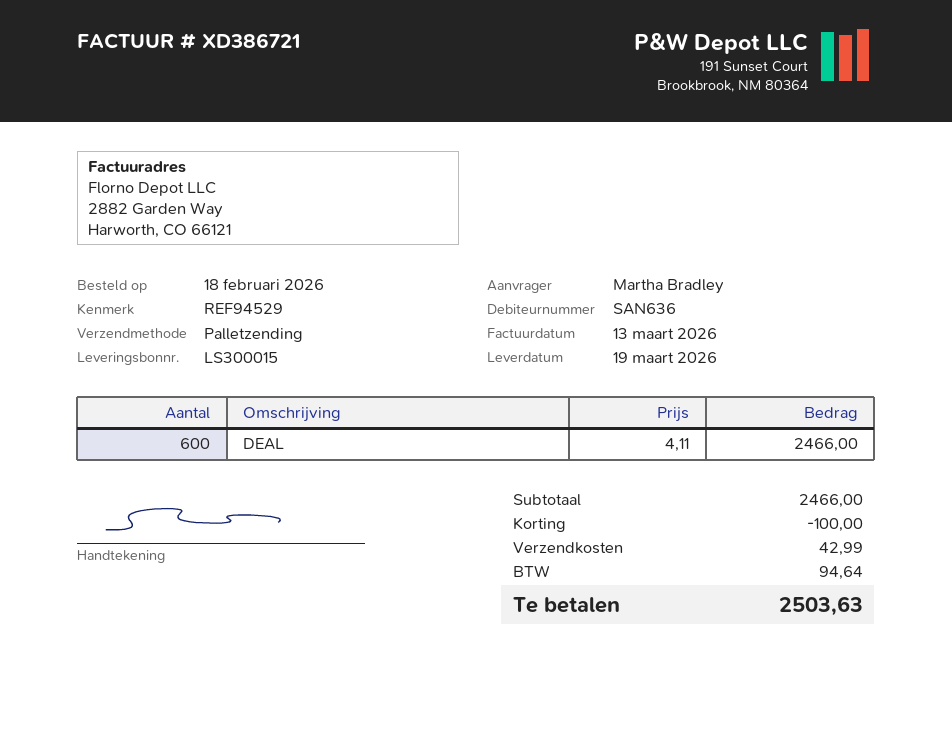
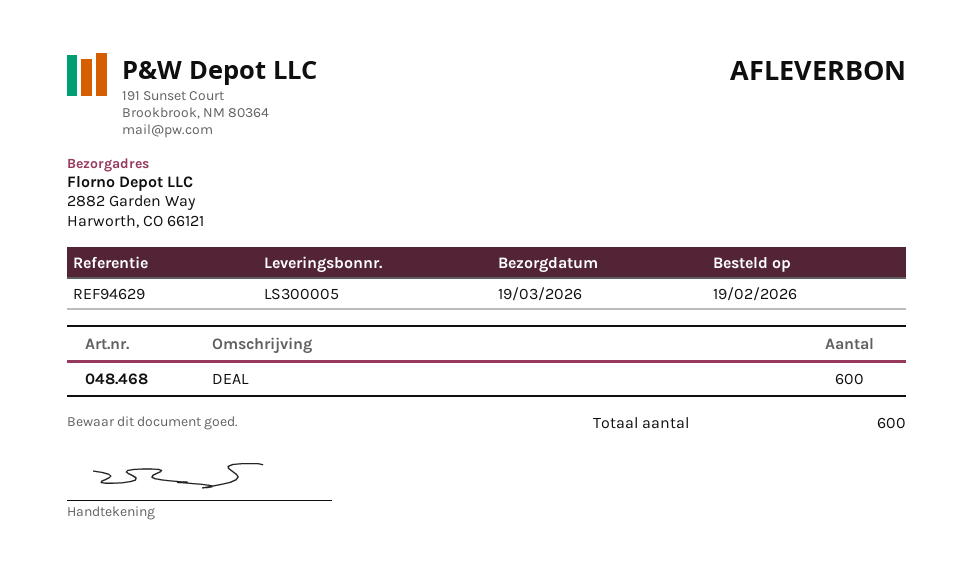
order date: 2026-02-18 -> 2026-02-19
delivery note number: LS300015 -> LS300005
reference: REF94529 -> REF94629

